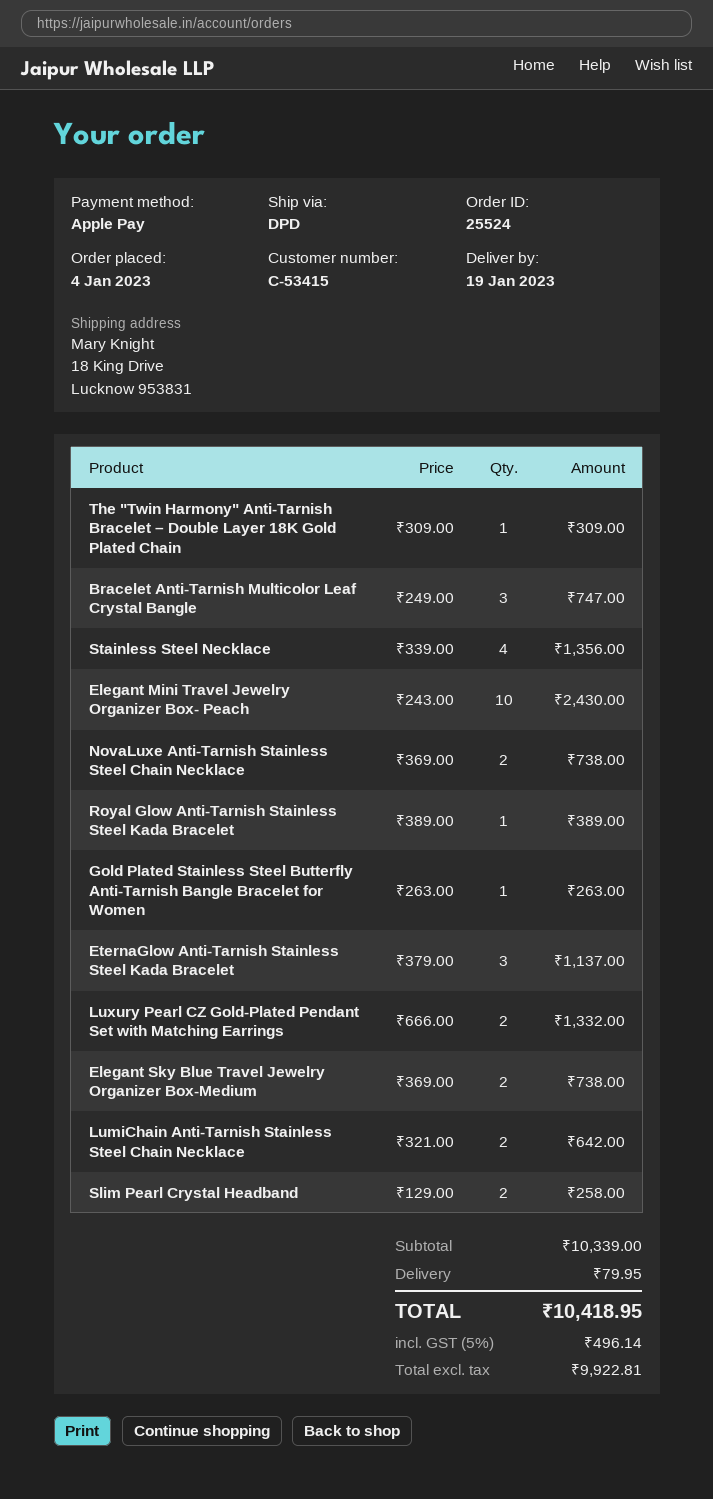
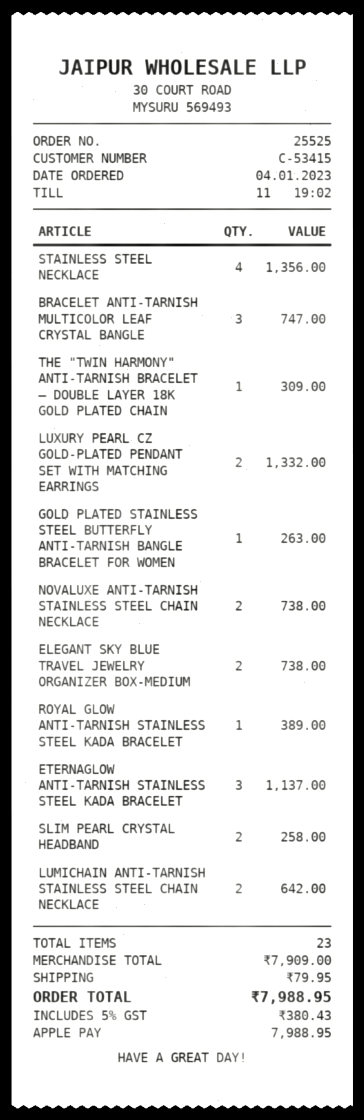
order number: 25524 -> 25525
Elegant Mini Travel Jewelry Organizer Box- Peach: 10 for 2430.00 -> none
subtotal: 10339.00 -> 7909.00
tax: 5% = 496.14 -> 5% = 380.43
total: 10418.95 -> 7988.95

